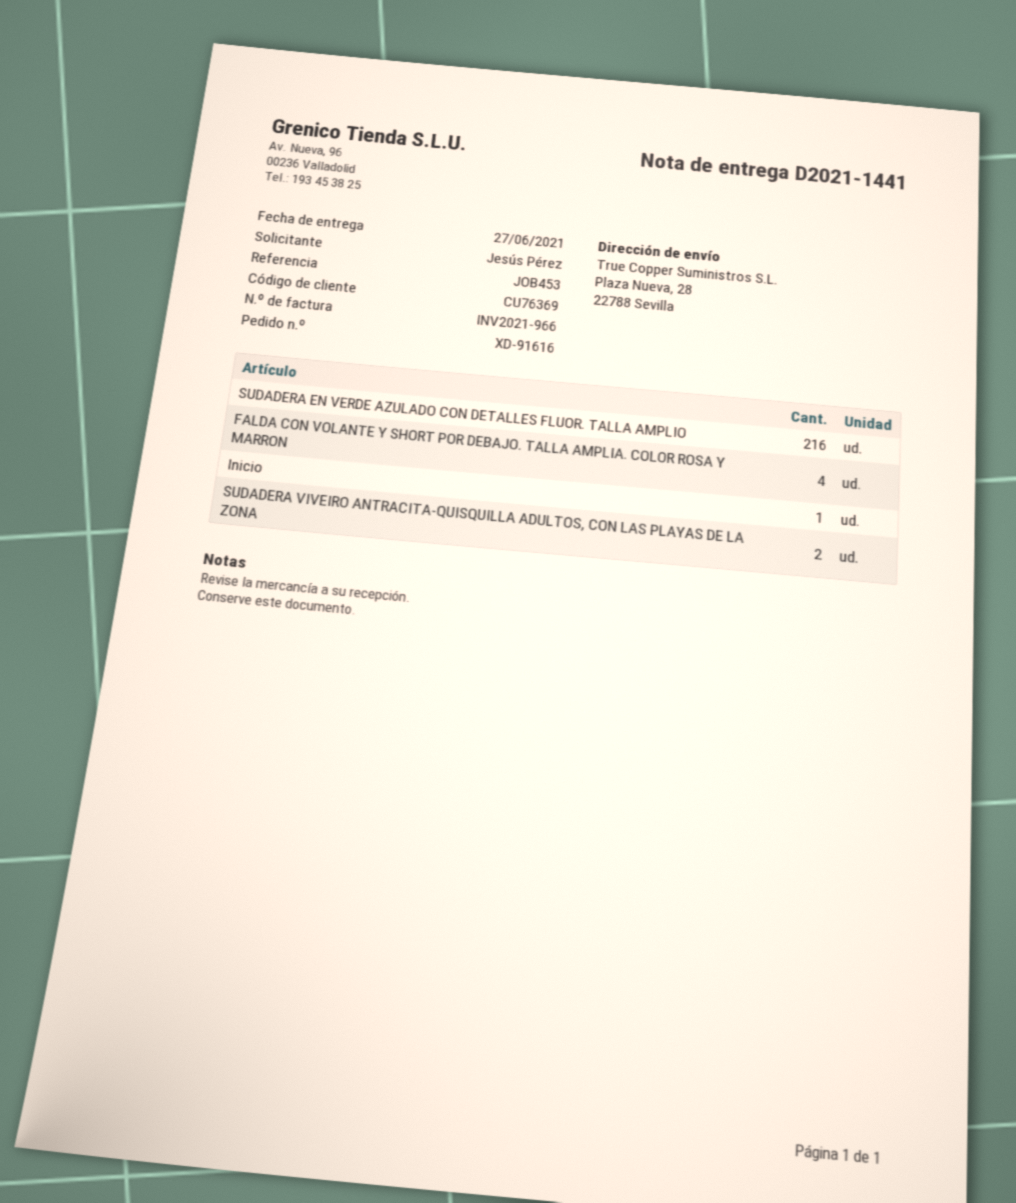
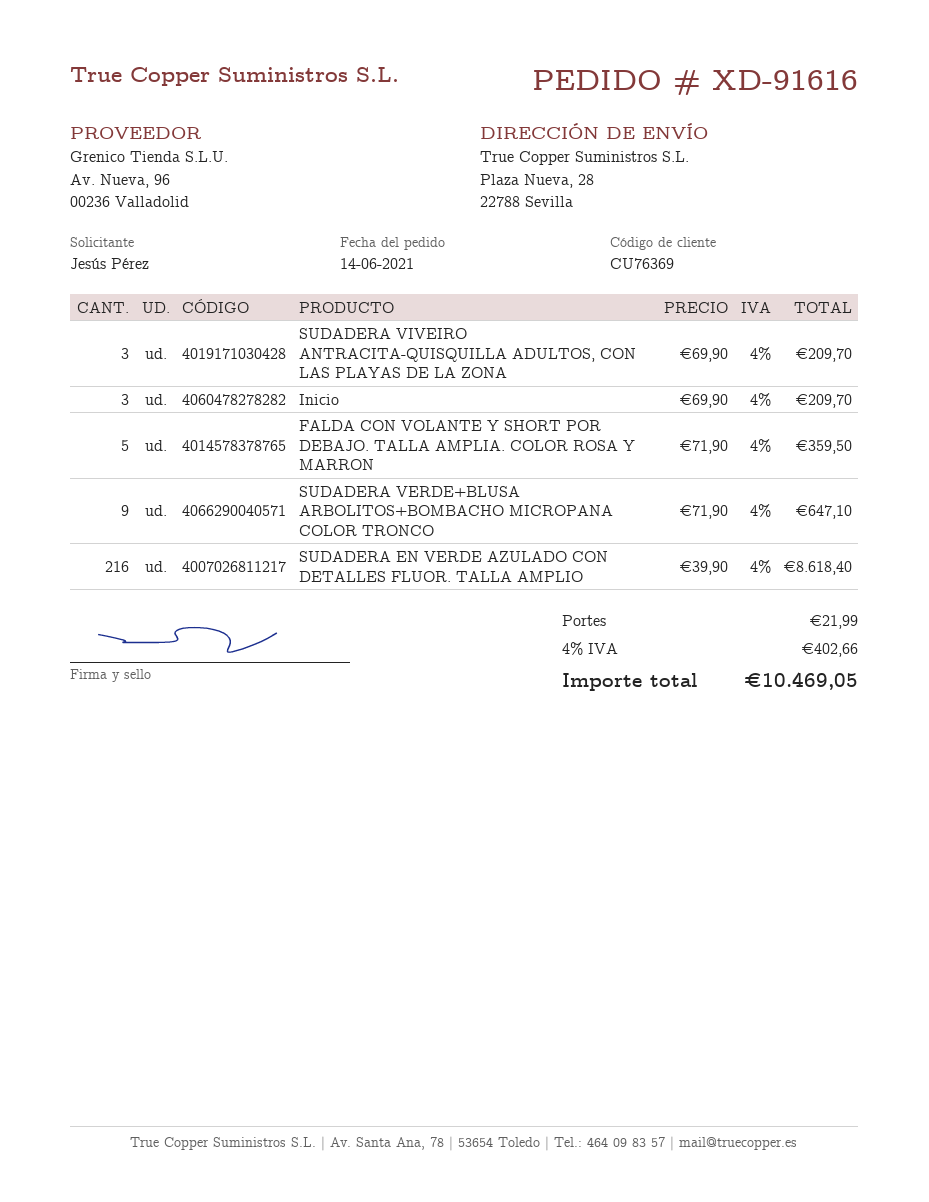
FALDA CON VOLANTE Y SHORT POR DEBAJO. TALLA AMPLIA. COLOR ROSA Y MARRON: 4 -> 5
Inicio: 1 -> 3
SUDADERA VIVEIRO ANTRACITA-QUISQUILLA ADULTOS, CON LAS PLAYAS DE LA ZONA: 2 -> 3
SUDADERA VERDE+BLUSA ARBOLITOS+BOMBACHO MICROPANA COLOR TRONCO: none -> 9

